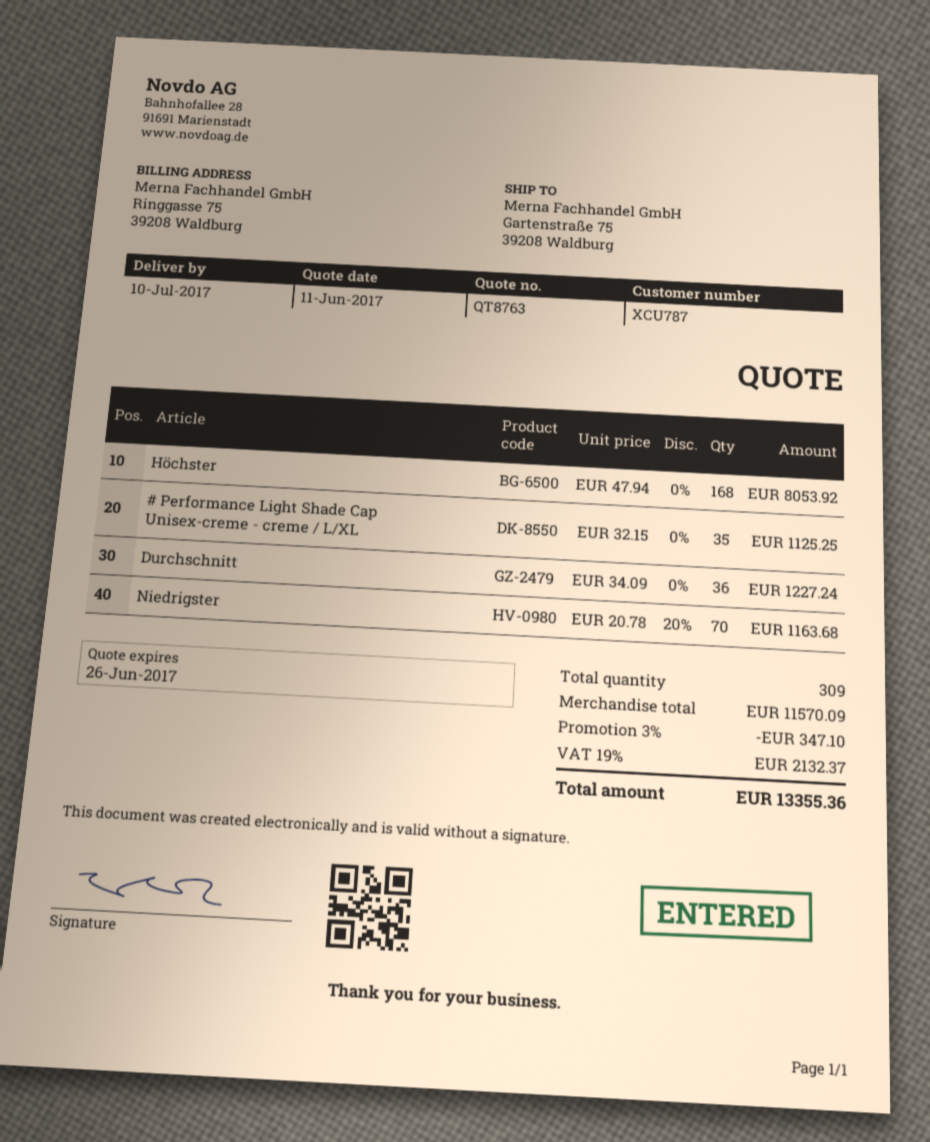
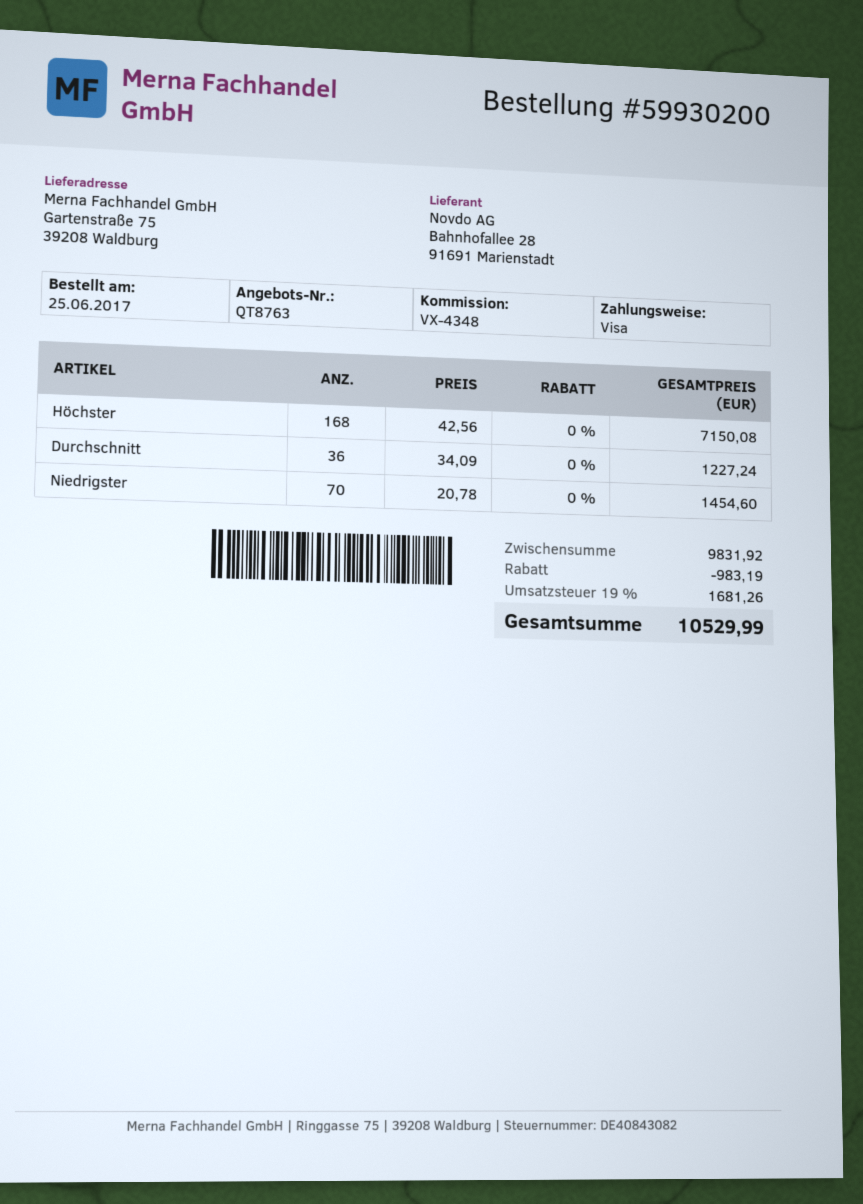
Höchster: 168 x 47.94 = 8053.92 -> 168 x 42.56 = 7150.08
# Performance Light Shade Cap Unisex-creme - creme / L/XL: 35 x 32.15 = 1125.25 -> none
Niedrigster: 70 x 20.78 - 20% = 1163.68 -> 70 x 20.78 = 1454.60
subtotal: 11570.09 -> 9831.92
discount: 347.10 -> 983.19
tax: 19% = 2132.37 -> 19% = 1681.26
total: 13355.36 -> 10529.99

